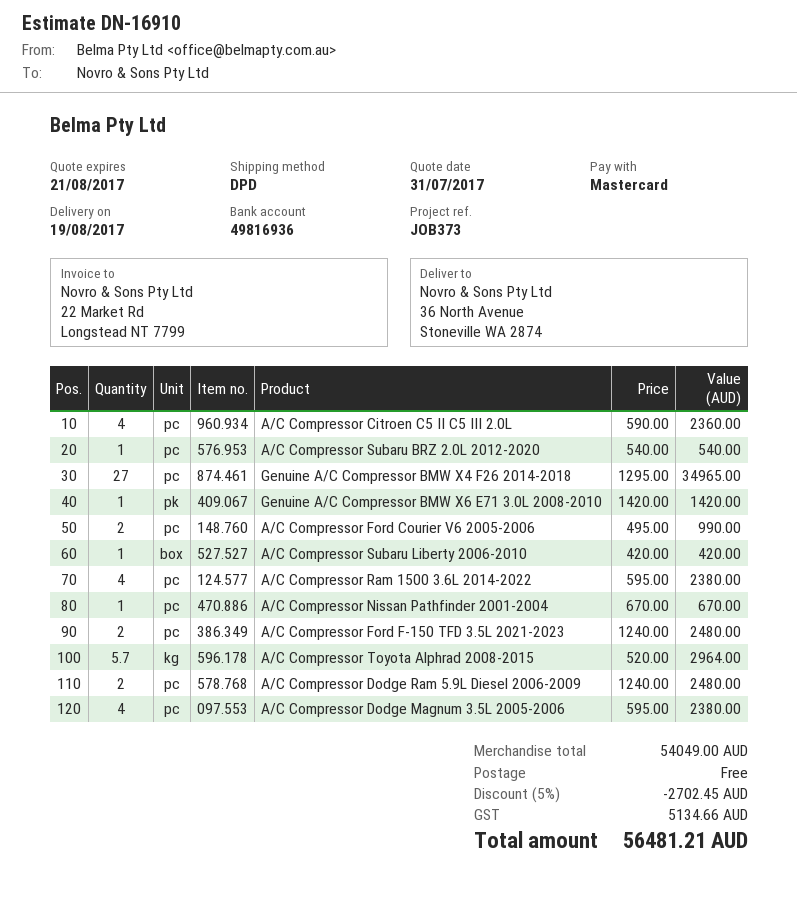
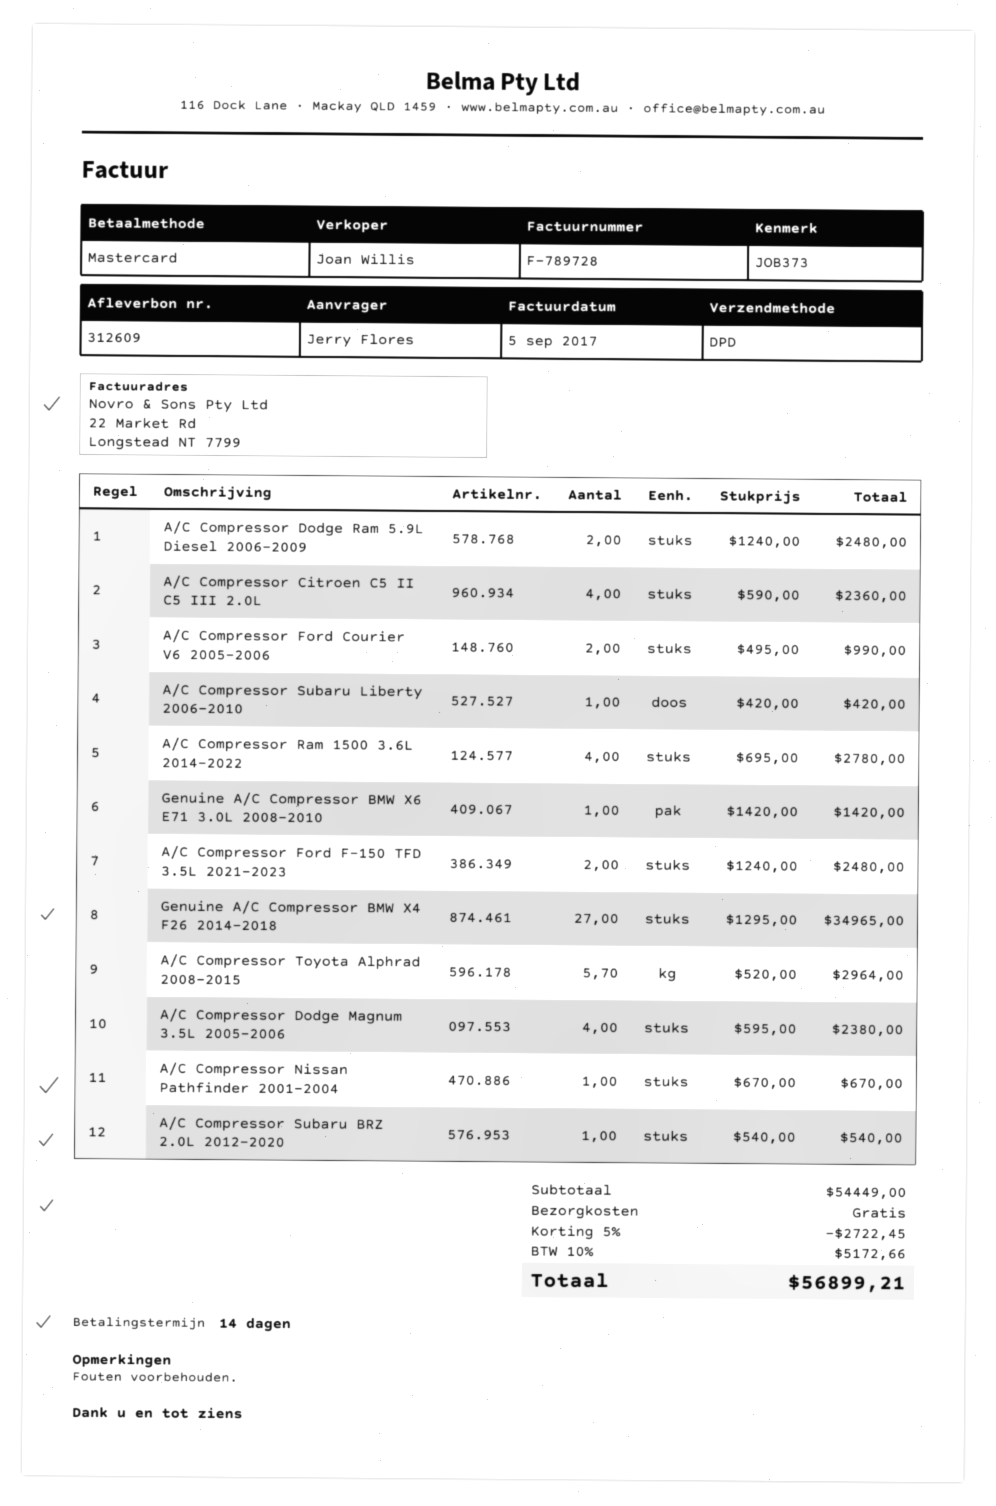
A/C Compressor Ram 1500 3.6L 2014-2022: 4 x 595.00 = 2380.00 -> 4 x 695.00 = 2780.00
subtotal: 54049.00 -> 54449.00
discount: 5% = 2702.45 -> 5% = 2722.45
tax: 5134.66 -> 5172.66
total: 56481.21 -> 56899.21

